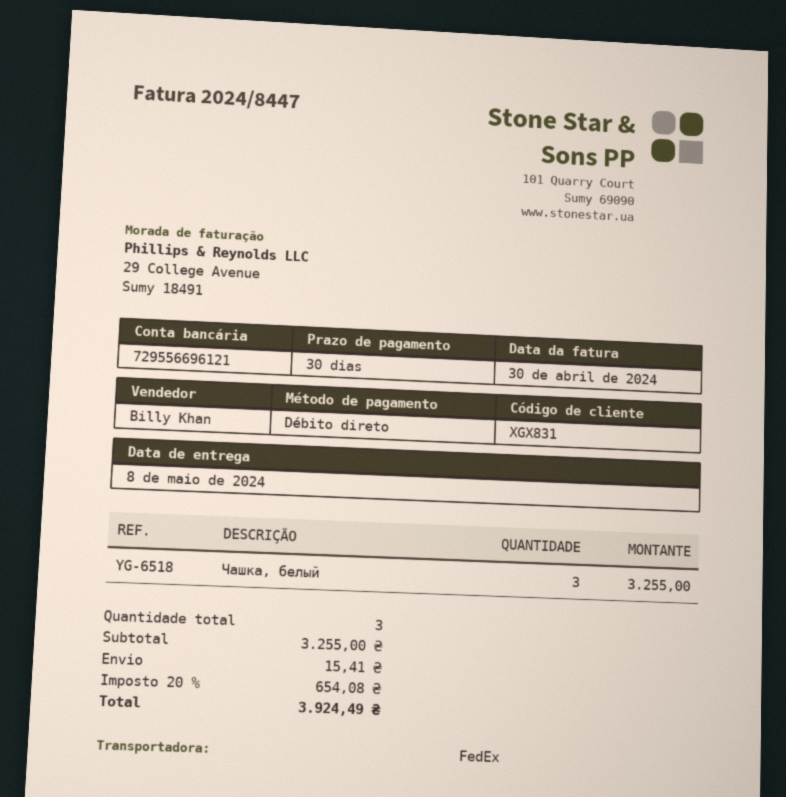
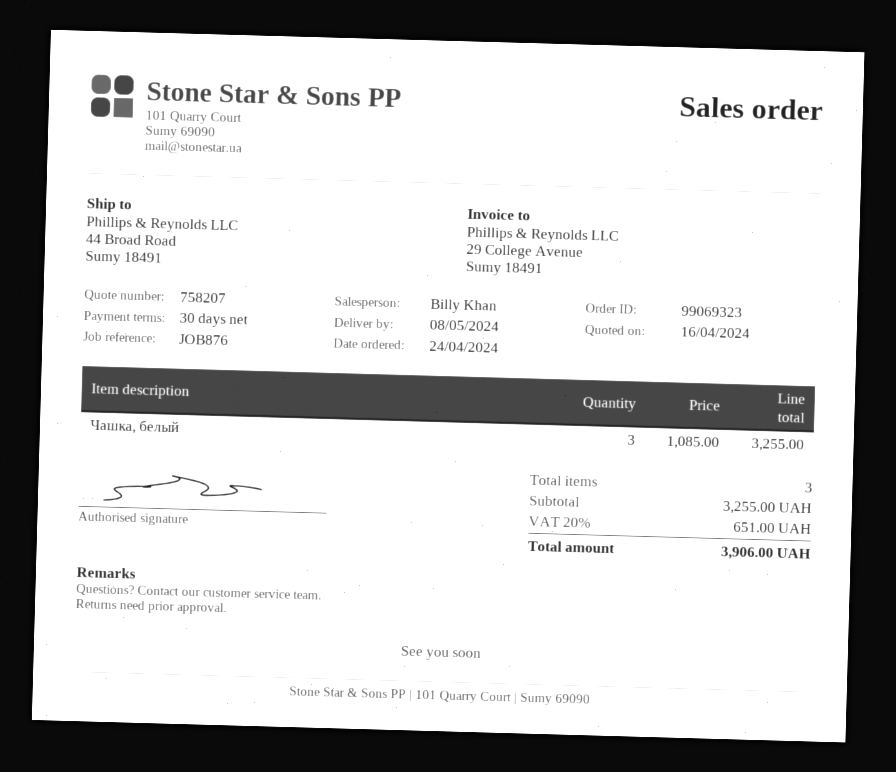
shipping: 15.41 -> none
tax: 20% = 654.08 -> 20% = 651.00
total: 3924.49 -> 3906.00

